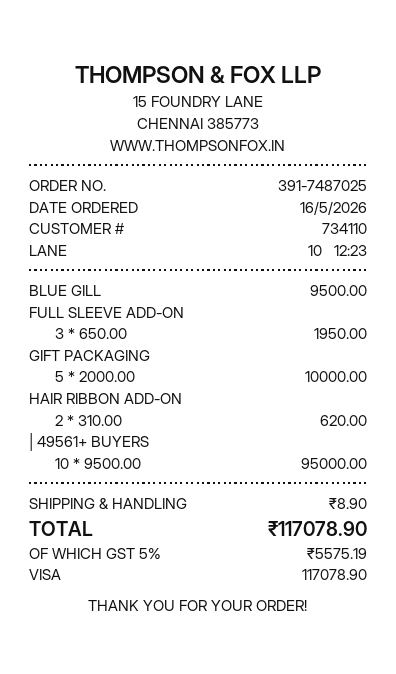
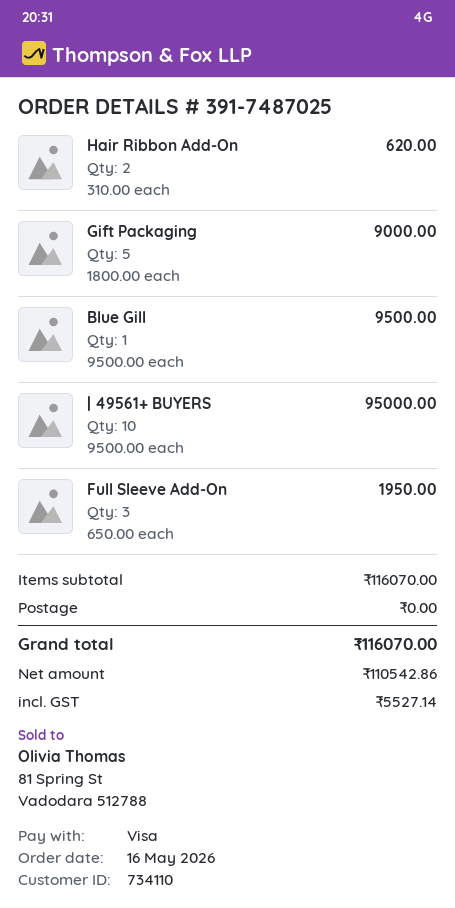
GIFT PACKAGING: 5 x 2000.00 = 10000.00 -> 5 x 1800.00 = 9000.00
shipping: 8.90 -> 0.00
tax: 5575.19 -> 5527.14
total: 117078.90 -> 116070.00

